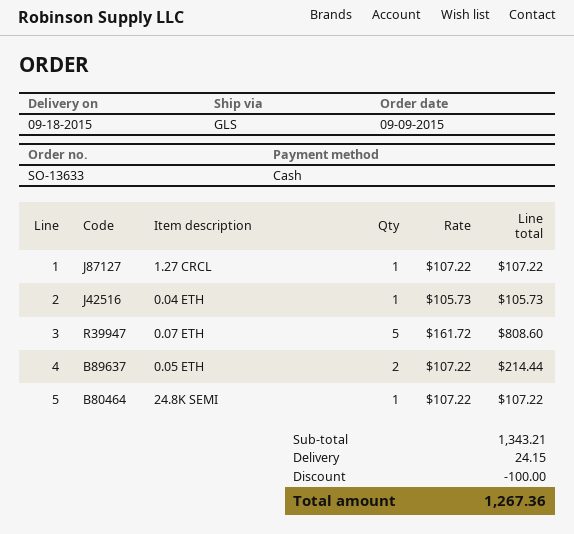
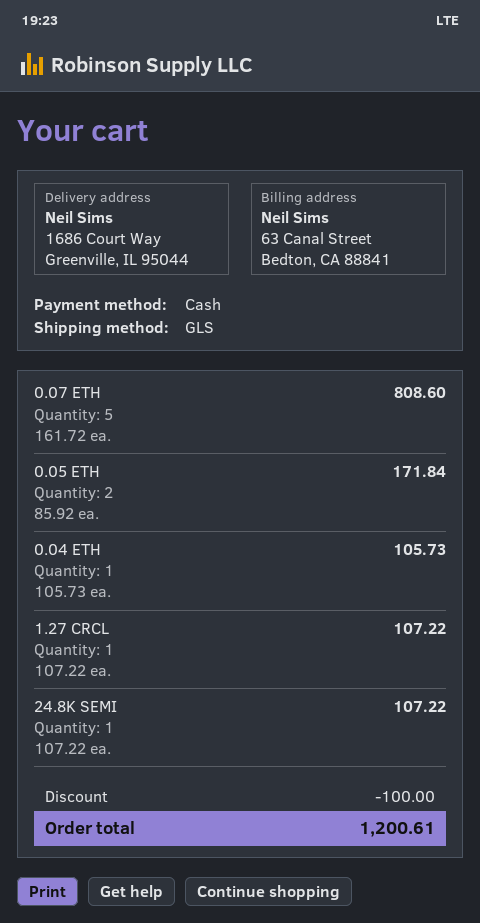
0.05 ETH: 2 x 107.22 = 214.44 -> 2 x 85.92 = 171.84
shipping: 24.15 -> none
total: 1267.36 -> 1200.61

